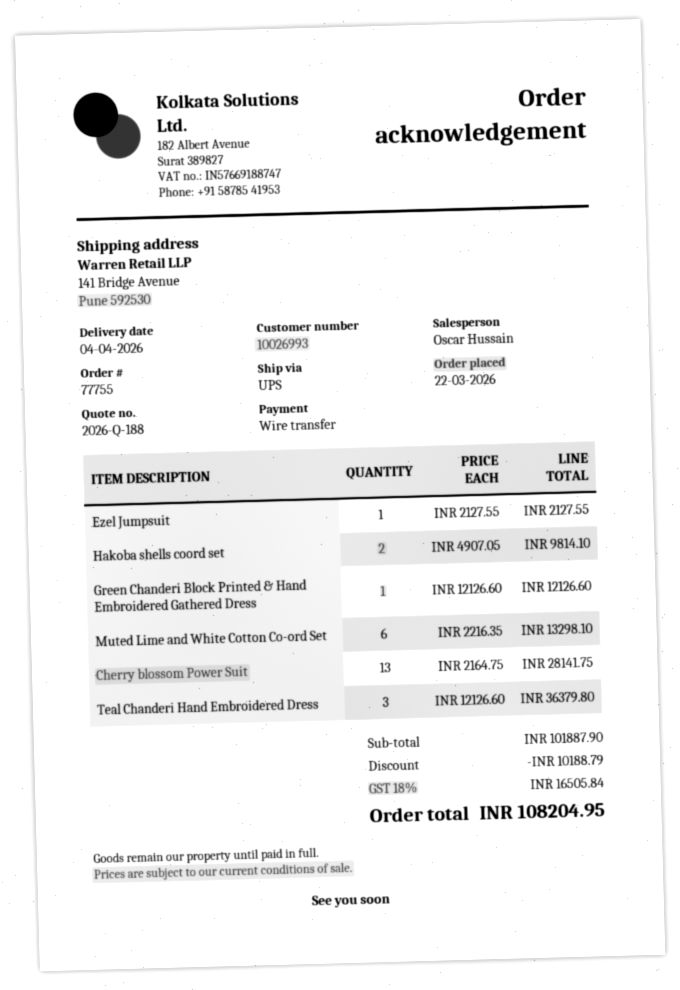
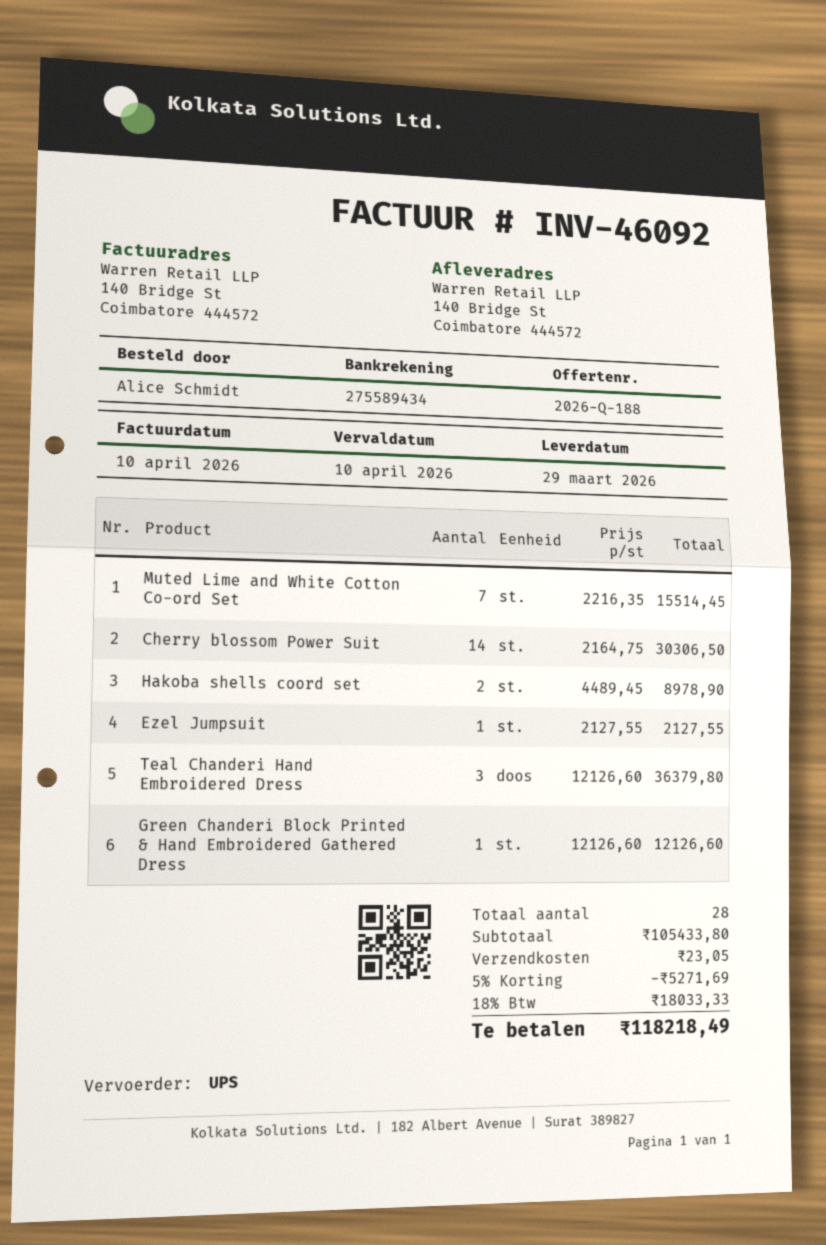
delivery date: 2026-04-04 -> 2026-03-29
ship to: 141 Bridge Avenue, Pune 592530 -> 140 Bridge St, Coimbatore 444572
Hakoba shells coord set: 2 x 4907.05 = 9814.10 -> 2 x 4489.45 = 8978.90
Muted Lime and White Cotton Co-ord Set: 6 x 2216.35 = 13298.10 -> 7 x 2216.35 = 15514.45
Cherry blossom Power Suit: 13 x 2164.75 = 28141.75 -> 14 x 2164.75 = 30306.50
subtotal: 101887.90 -> 105433.80
discount: 10188.79 -> 5271.69
shipping: none -> 23.05
tax: 18% = 16505.84 -> 18% = 18033.33
total: 108204.95 -> 118218.49

